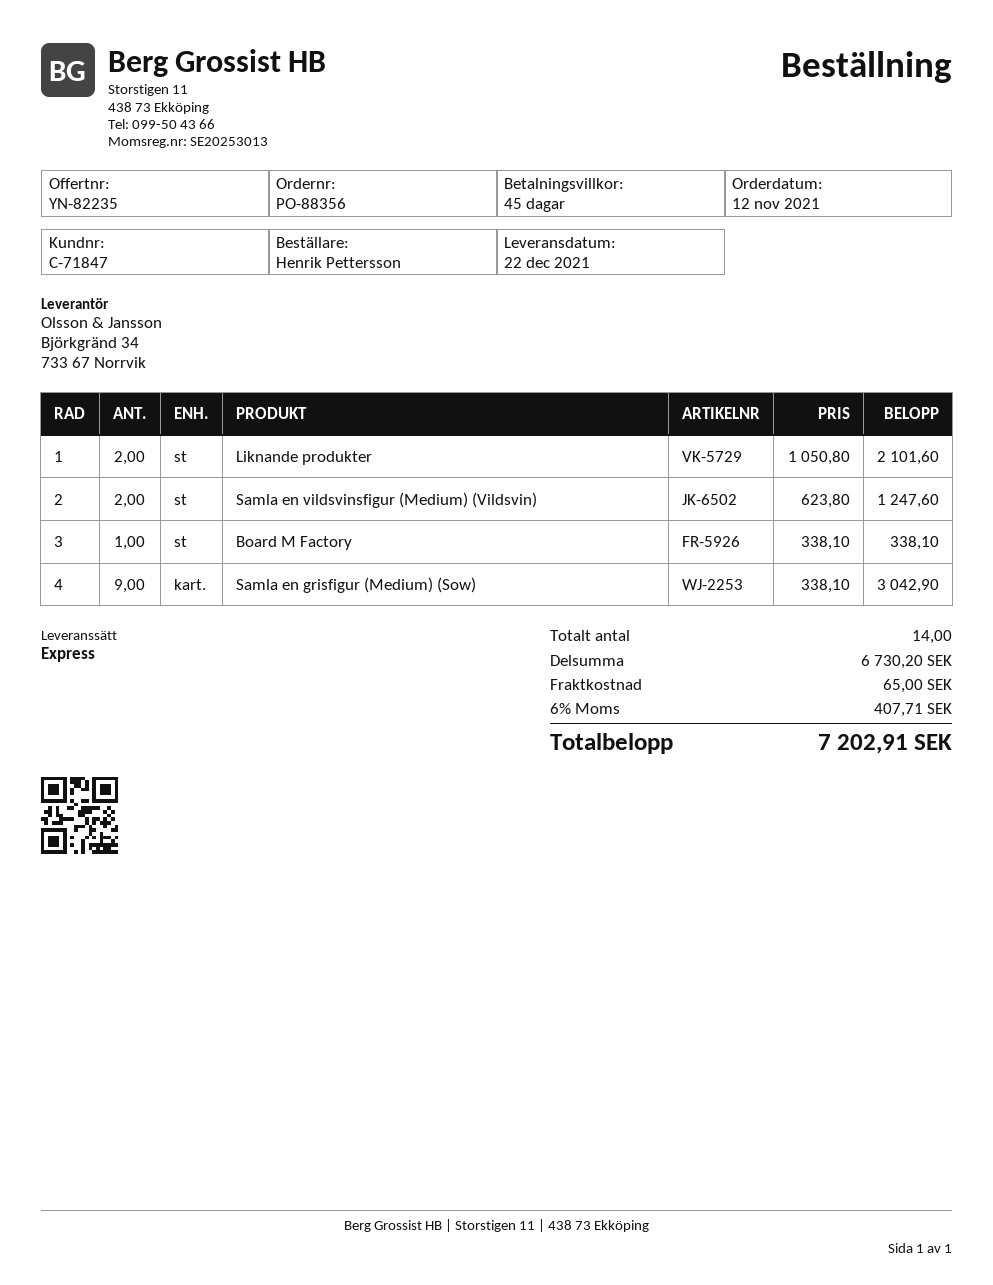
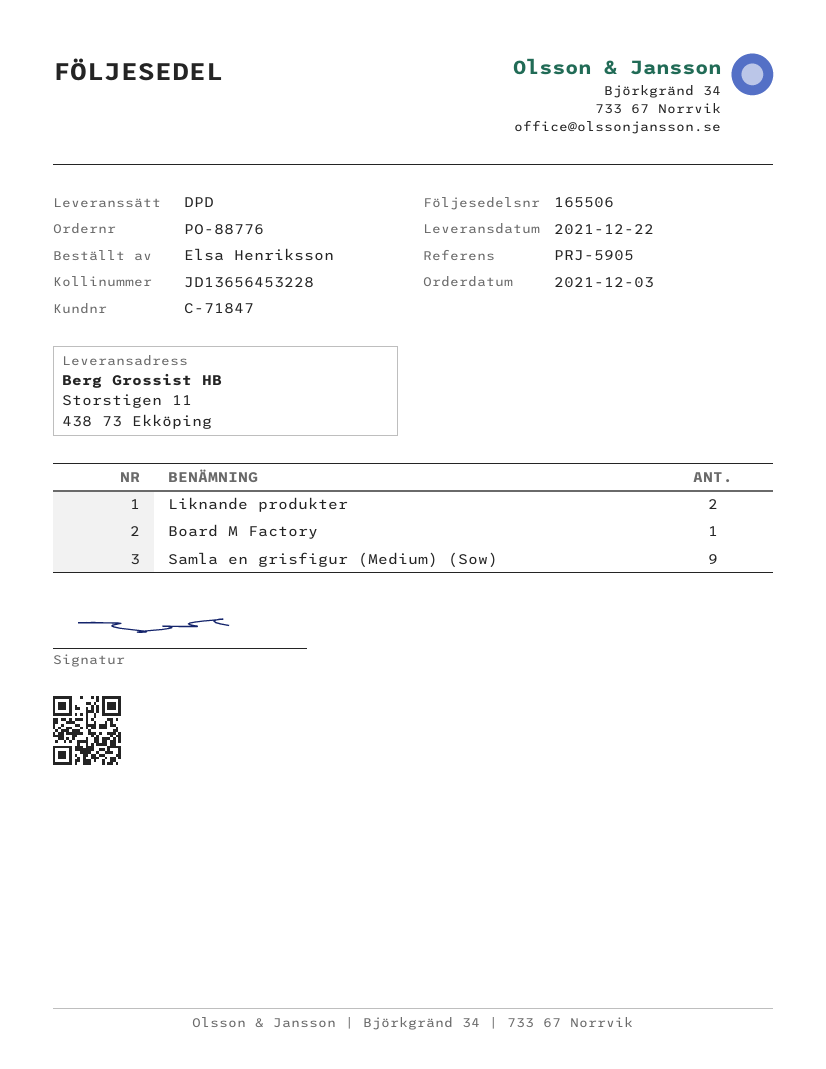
order number: PO-88356 -> PO-88776
order date: 2021-11-12 -> 2021-12-03
ordered by: Henrik Pettersson -> Elsa Henriksson
shipping method: express -> DPD
Samla en vildsvinsfigur (Medium) (Vildsvin): 2 -> none

